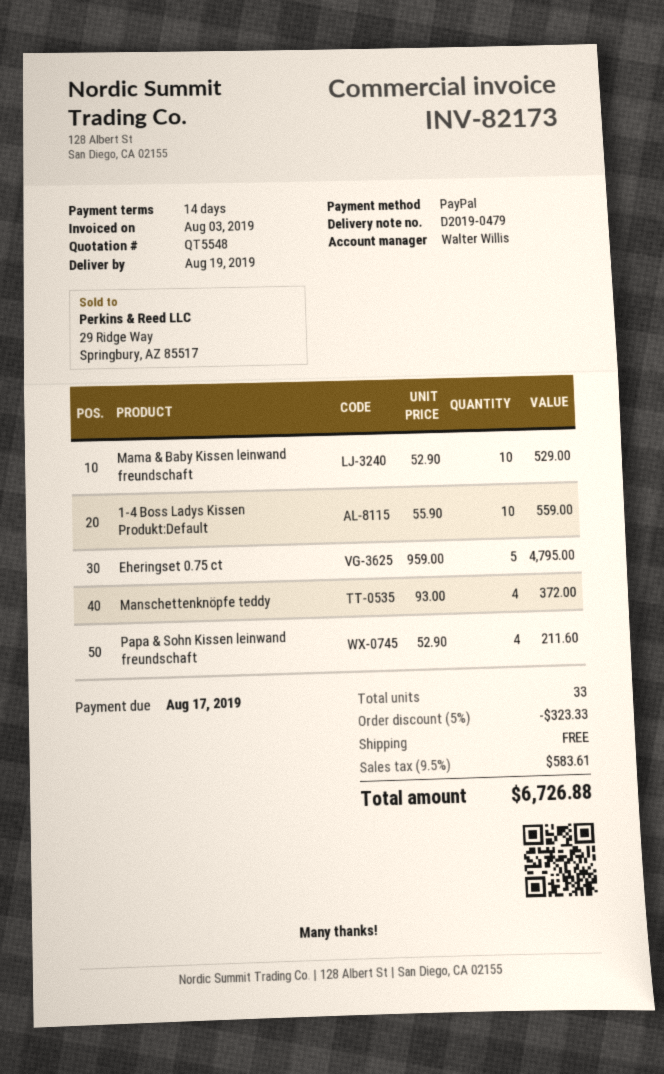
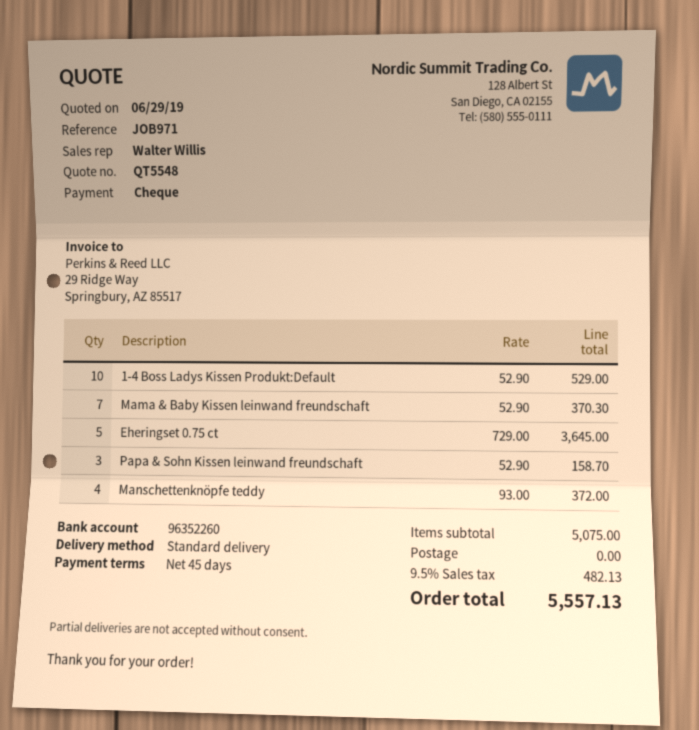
payment terms: 14 days -> 45 days
payment method: PayPal -> cheque
Mama & Baby Kissen leinwand freundschaft: 10 x 52.90 = 529.00 -> 7 x 52.90 = 370.30
1-4 Boss Ladys Kissen Produkt:Default: 10 x 55.90 = 559.00 -> 10 x 52.90 = 529.00
Eheringset 0.75 ct: 5 x 959.00 = 4795.00 -> 5 x 729.00 = 3645.00
Papa & Sohn Kissen leinwand freundschaft: 4 x 52.90 = 211.60 -> 3 x 52.90 = 158.70
discount: 5% = 323.33 -> none
tax: 9.5% = 583.61 -> 9.5% = 482.13
total: 6726.88 -> 5557.13

